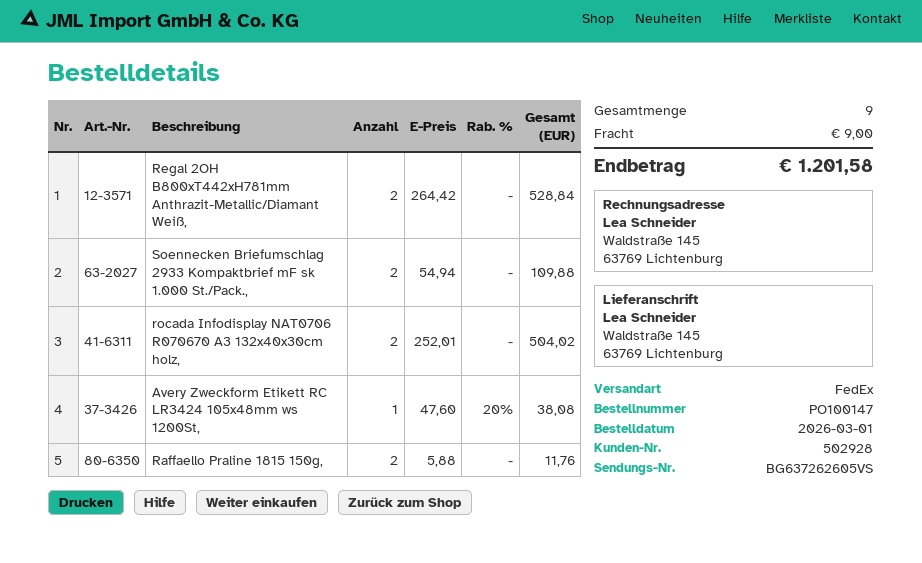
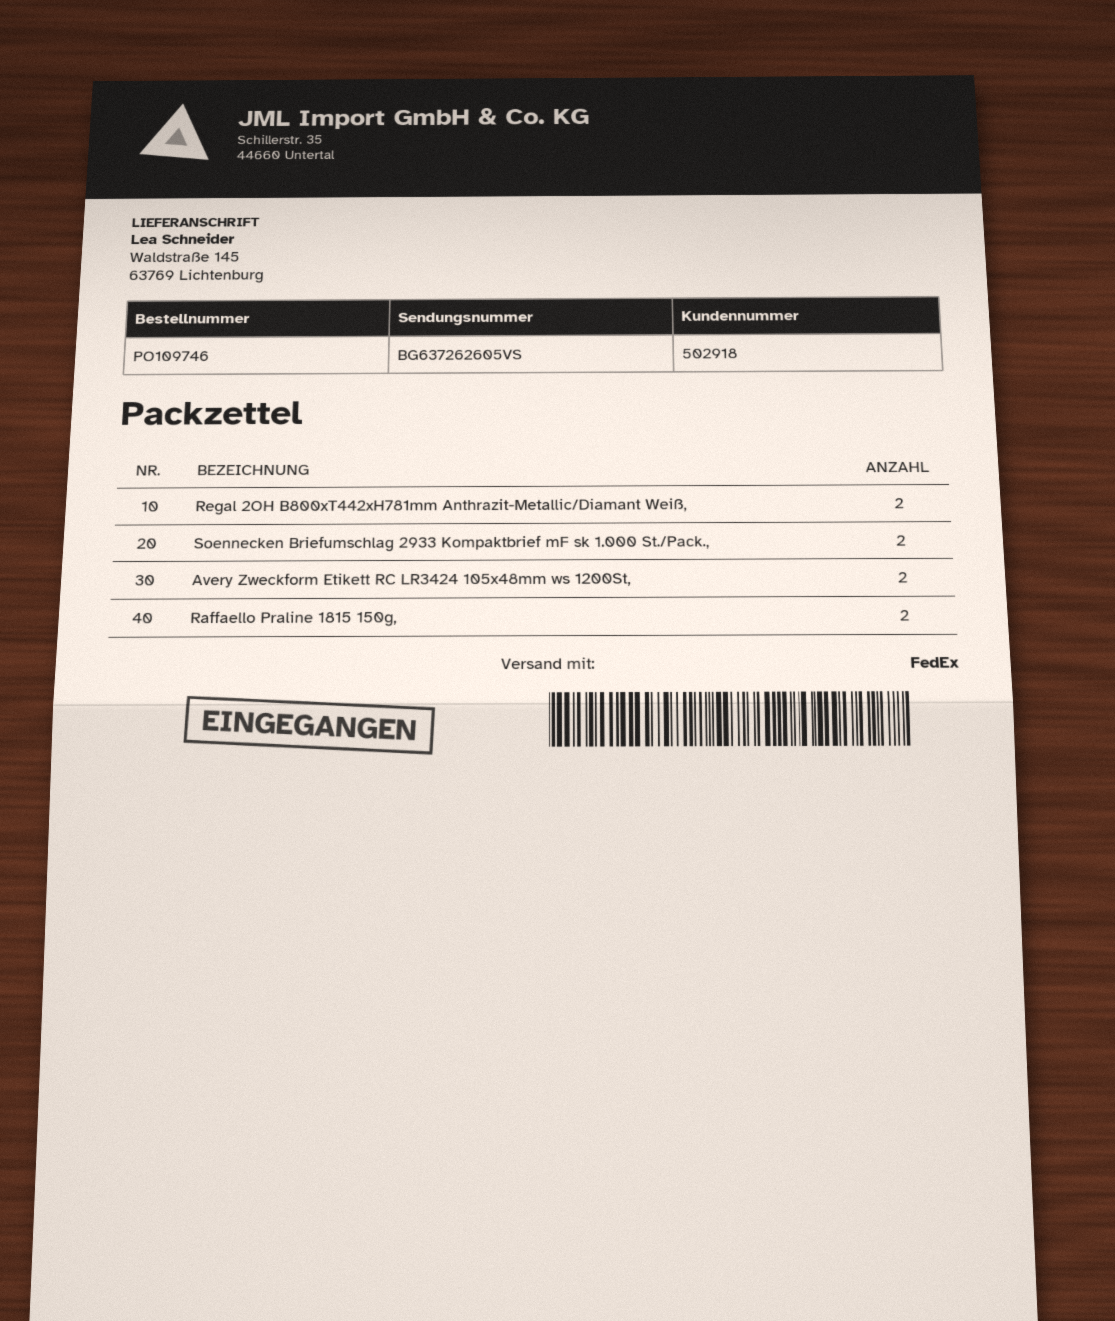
order number: PO100147 -> PO109746
customer number: 502928 -> 502918
rocada Infodisplay NAT0706 R070670 A3 132x40x30cm holz,: 2 -> none
Avery Zweckform Etikett RC LR3424 105x48mm ws 1200St,: 1 -> 2

